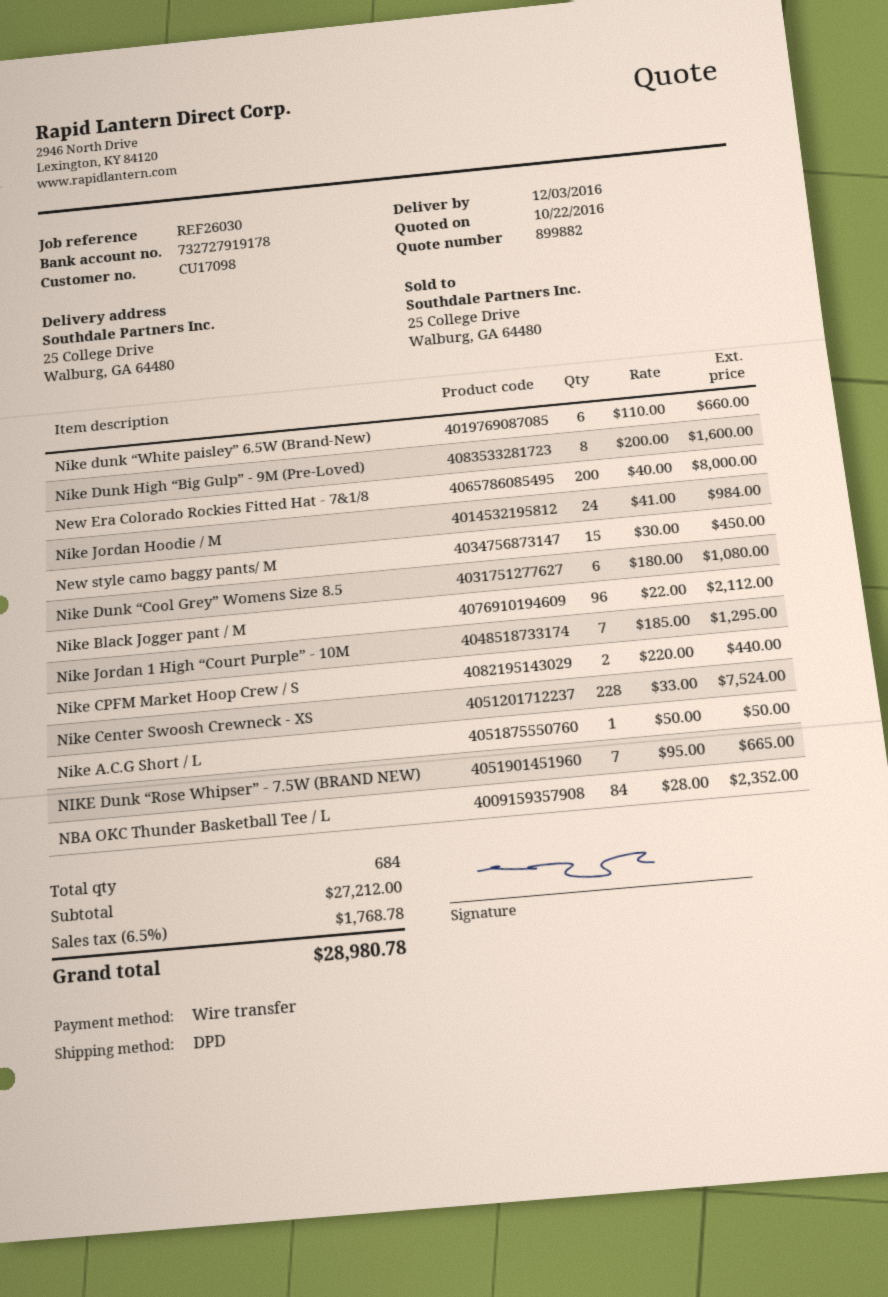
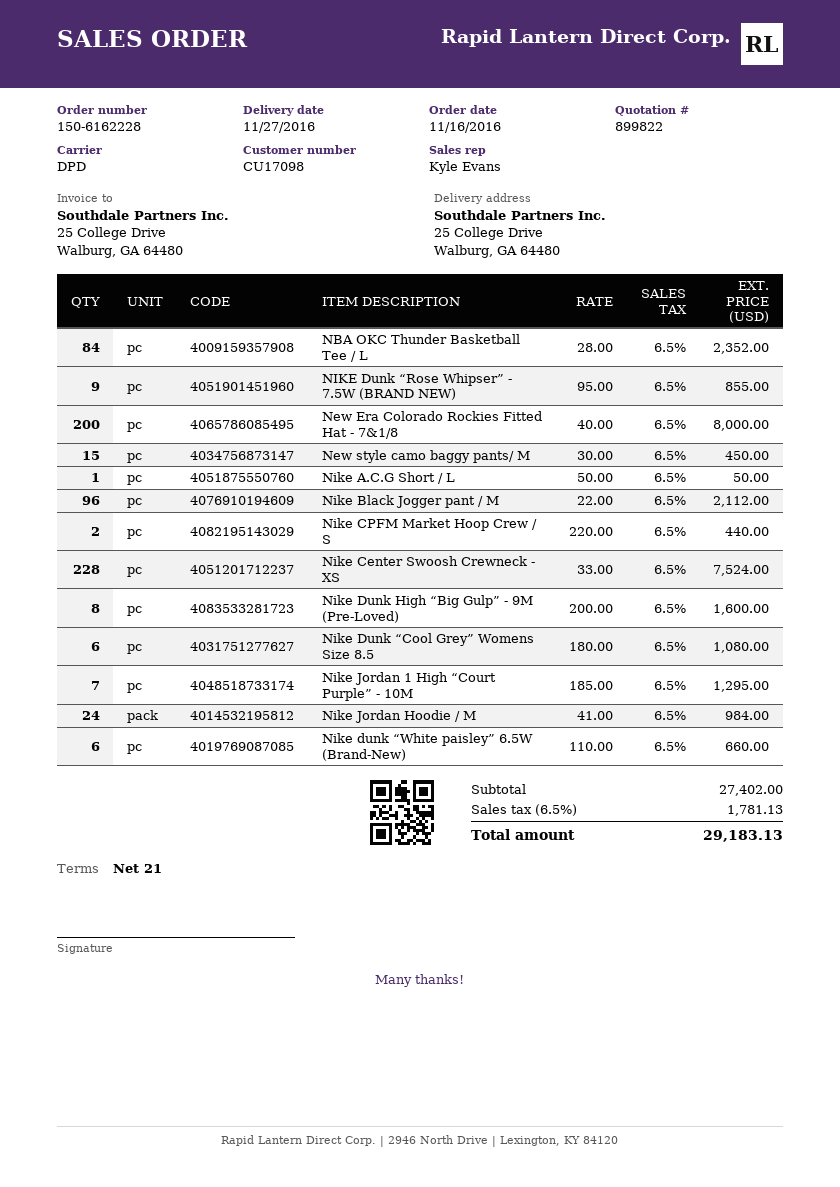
quote number: 899882 -> 899822
delivery date: 2016-12-03 -> 2016-11-27
NIKE Dunk “Rose Whipser” - 7.5W (BRAND NEW): 7 x 95.00 = 665.00 -> 9 x 95.00 = 855.00
subtotal: 27212.00 -> 27402.00
tax: 6.5% = 1768.78 -> 6.5% = 1781.13
total: 28980.78 -> 29183.13

